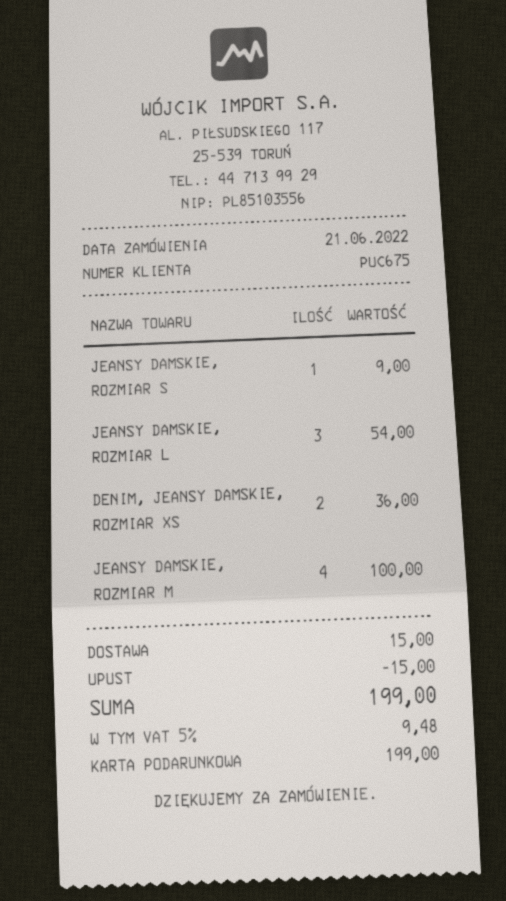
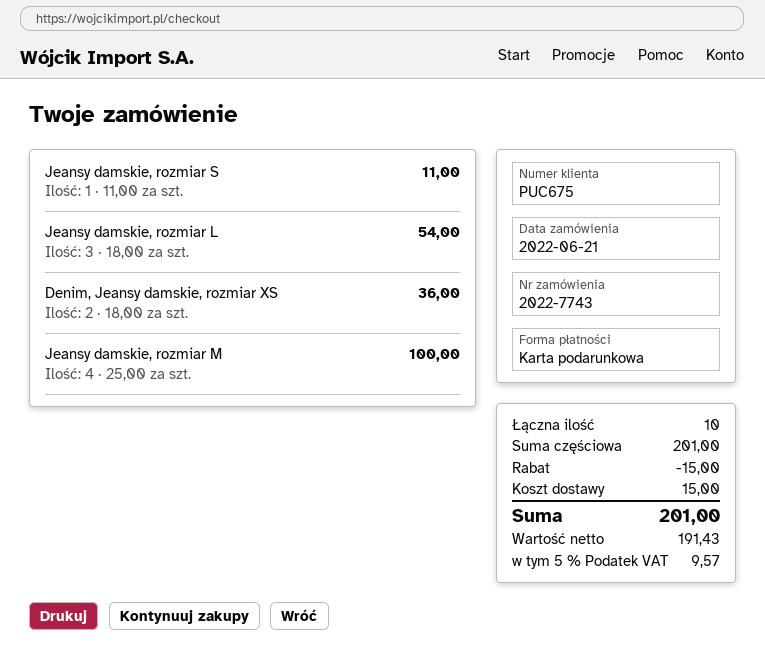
JEANSY DAMSKIE, ROZMIAR S: 1 for 9.00 -> 1 for 11.00
tax: 5% = 9.48 -> 5% = 9.57
total: 199.00 -> 201.00

